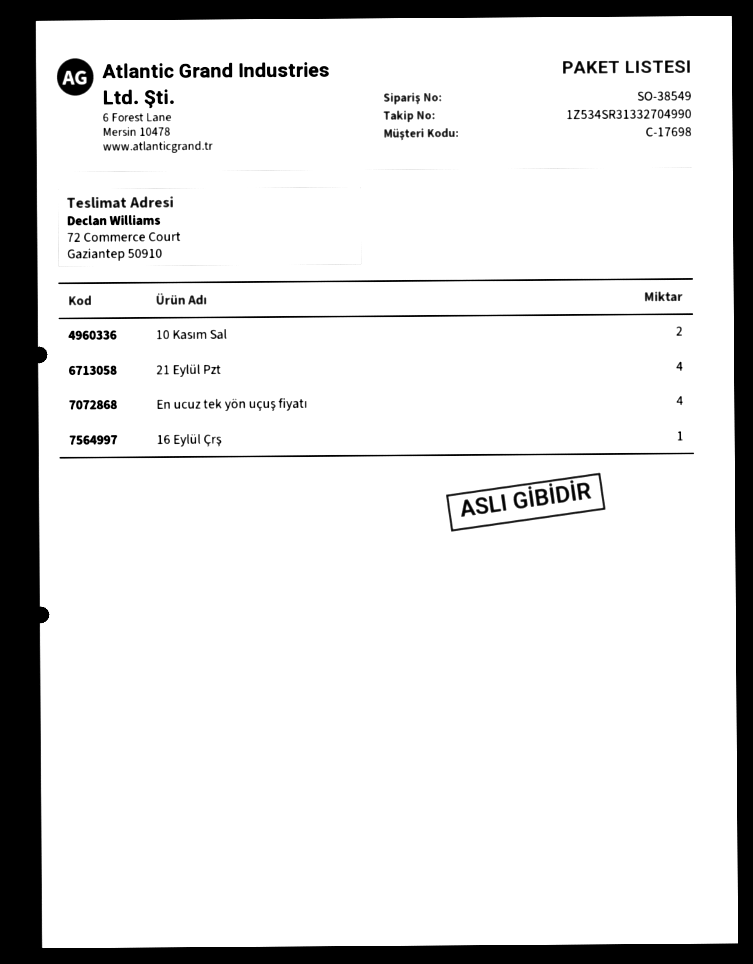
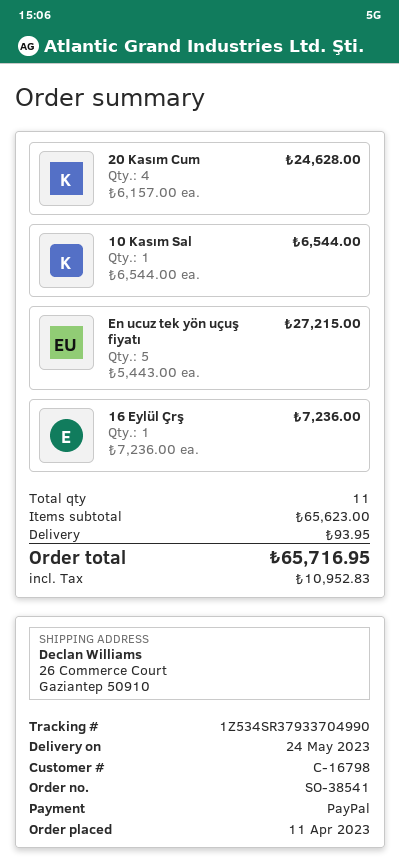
order number: SO-38549 -> SO-38541
customer number: C-17698 -> C-16798
tracking number: 1Z534SR31332704990 -> 1Z534SR37933704990
ship to: 72 Commerce Court, Gaziantep 50910 -> 26 Commerce Court, Gaziantep 50910
10 Kasım Sal: 2 -> 1
21 Eylül Pzt: 4 -> none
En ucuz tek yön uçuş fiyatı: 4 -> 5
20 Kasım Cum: none -> 4

